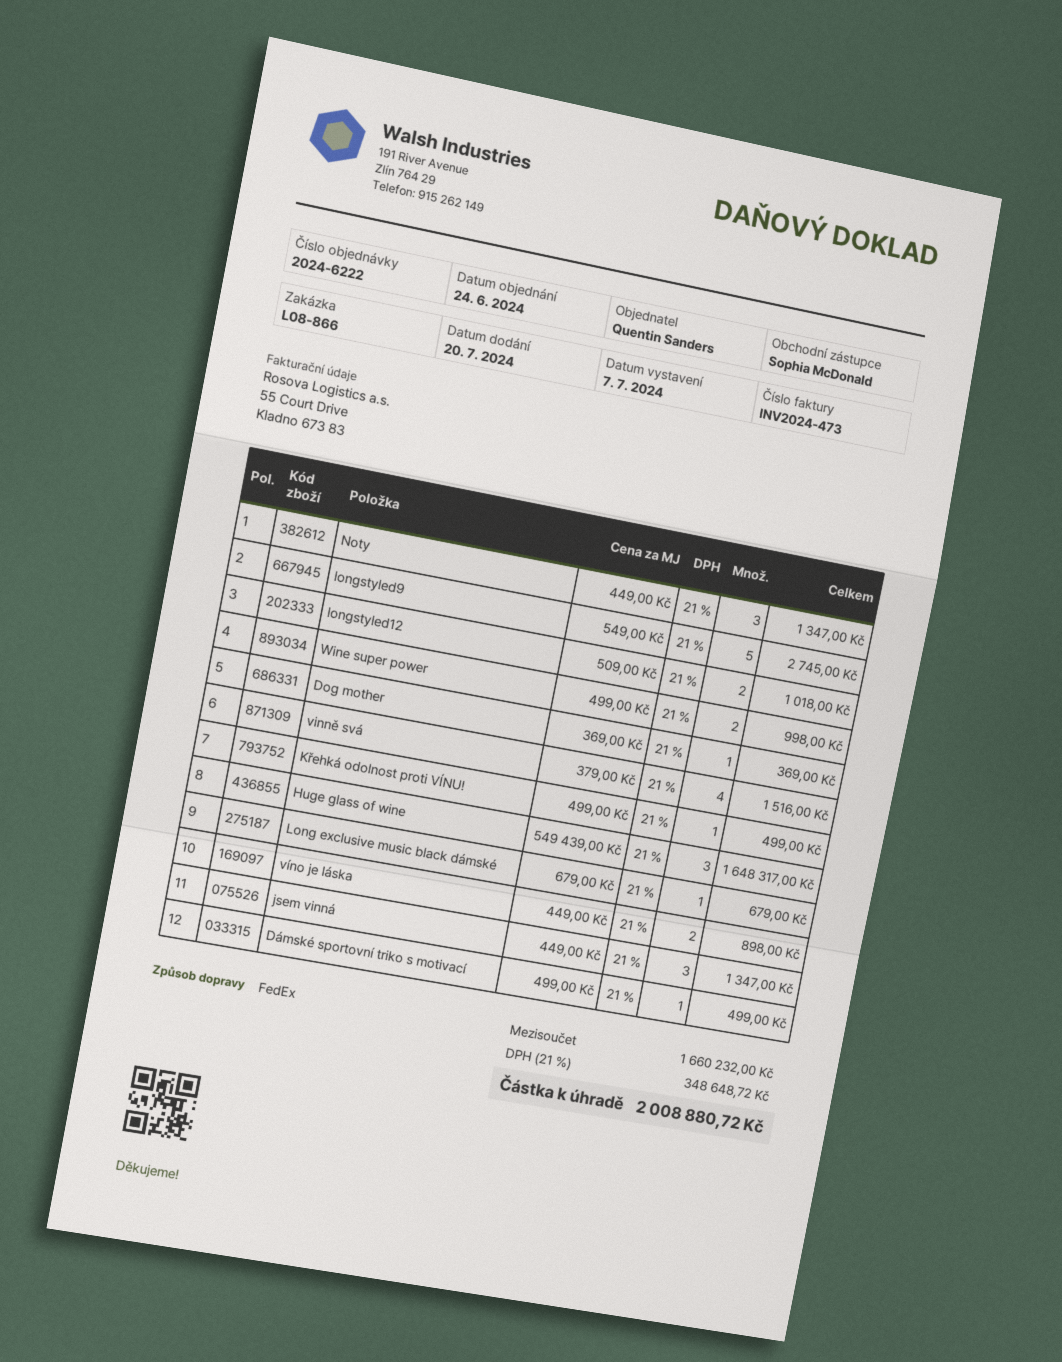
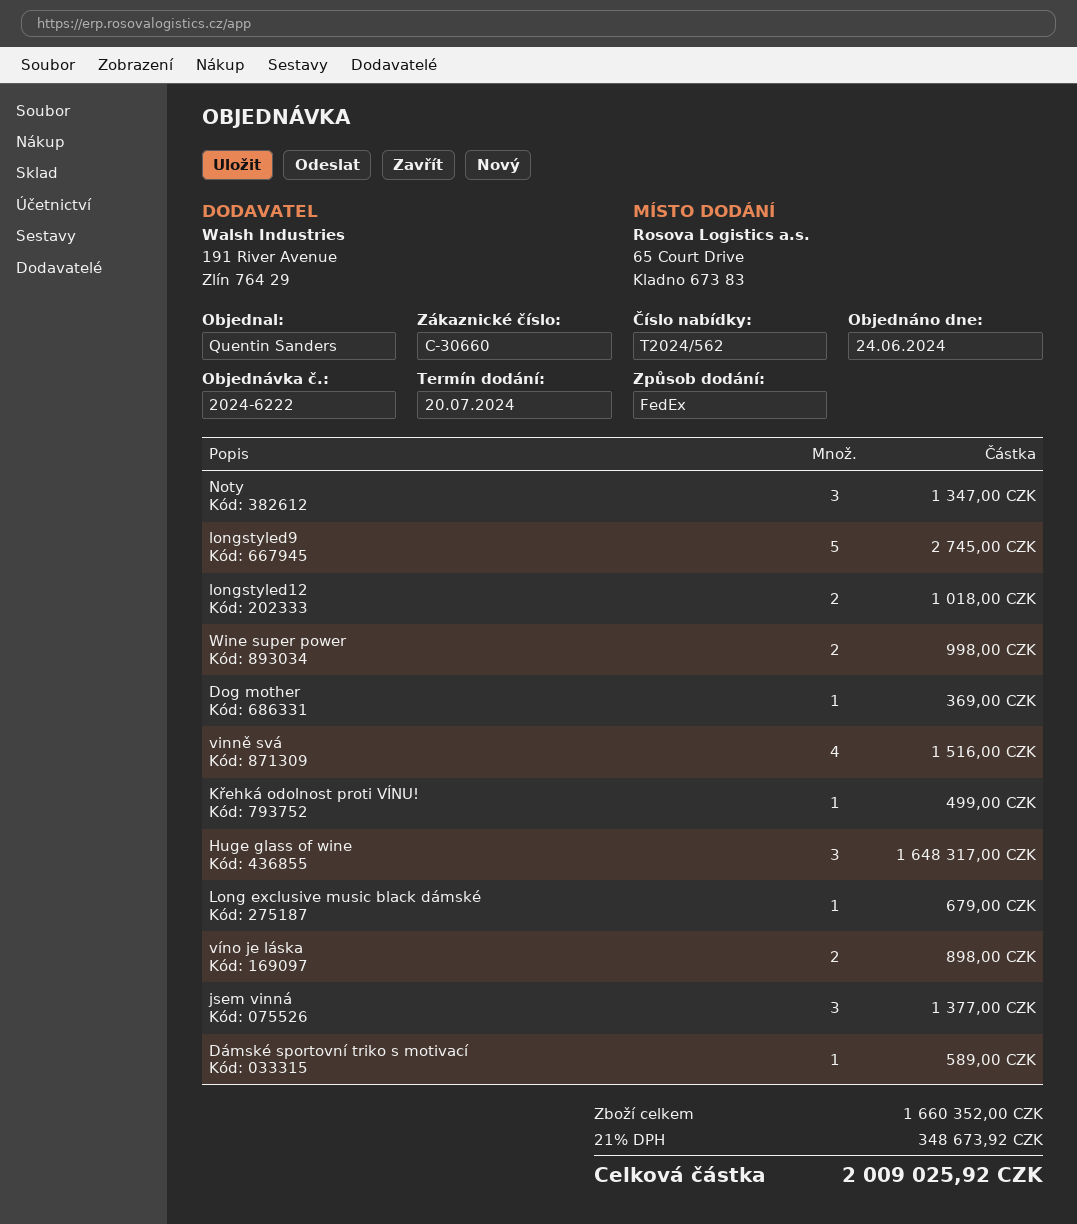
jsem vinná: 3 for 1347.00 -> 3 for 1377.00
Dámské sportovní triko s motivací: 1 for 499.00 -> 1 for 589.00
subtotal: 1660232.00 -> 1660352.00
tax: 21% = 348648.72 -> 21% = 348673.92
total: 2008880.72 -> 2009025.92

